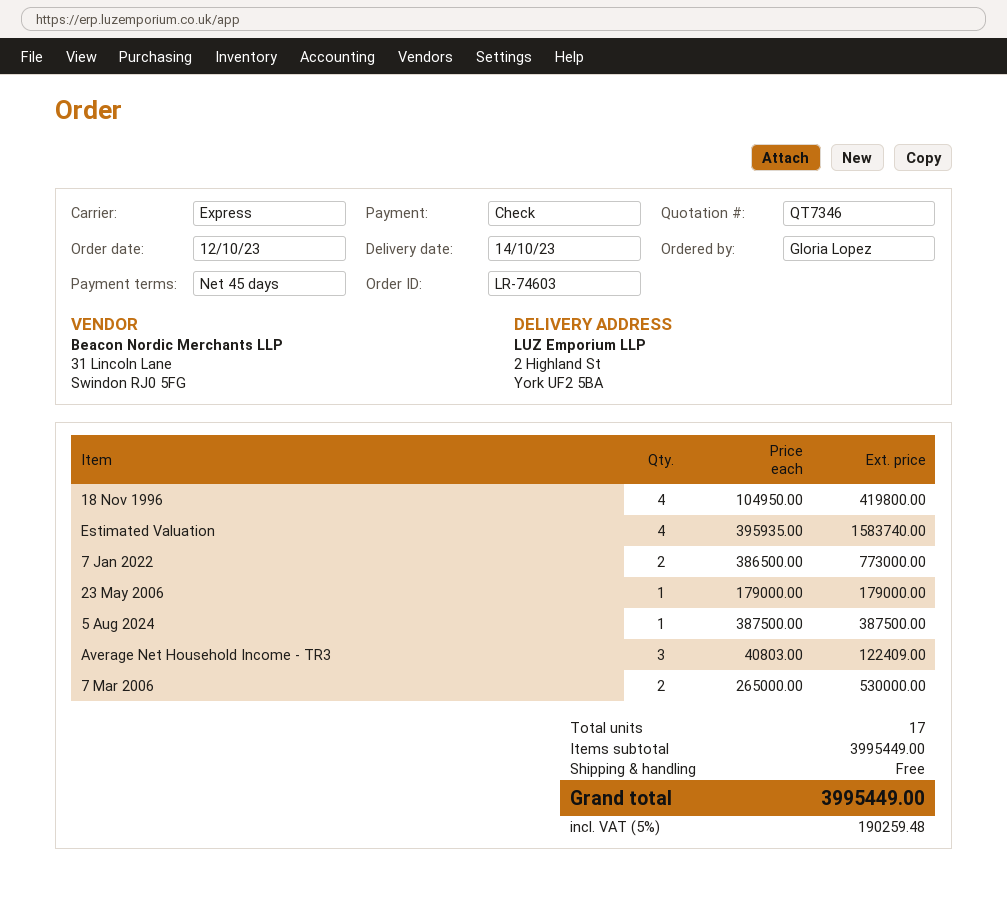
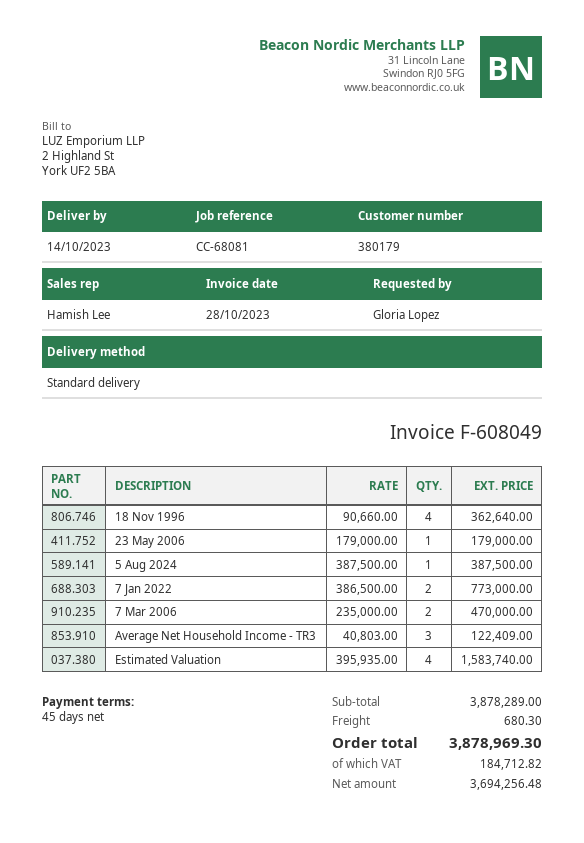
shipping method: express -> standard
18 Nov 1996: 4 x 104950.00 = 419800.00 -> 4 x 90660.00 = 362640.00
7 Mar 2006: 2 x 265000.00 = 530000.00 -> 2 x 235000.00 = 470000.00
subtotal: 3995449.00 -> 3878289.00
shipping: 0.00 -> 680.30
tax: 190259.48 -> 184712.82
total: 3995449.00 -> 3878969.30

